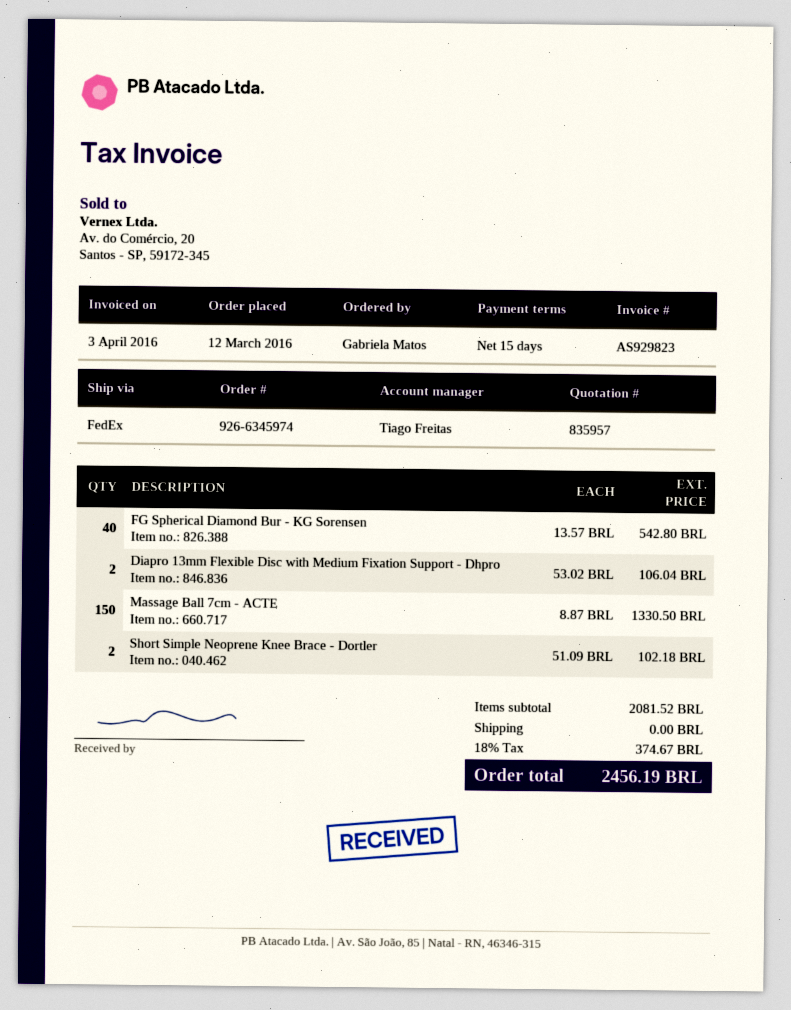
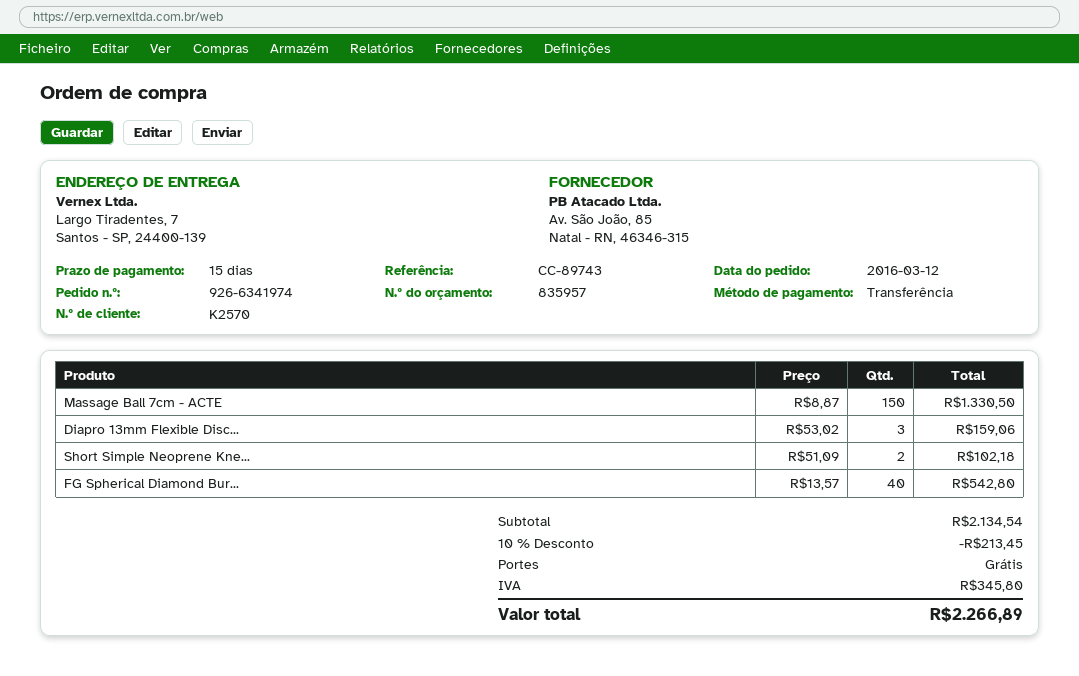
order number: 926-6345974 -> 926-6341974
Diapro 13mm Flexible Disc with Medium Fixation Support - Dhpro: 2 x 53.02 = 106.04 -> 3 x 53.02 = 159.06
subtotal: 2081.52 -> 2134.54
discount: none -> 10% = 213.45
tax: 374.67 -> 345.80
total: 2456.19 -> 2266.89

